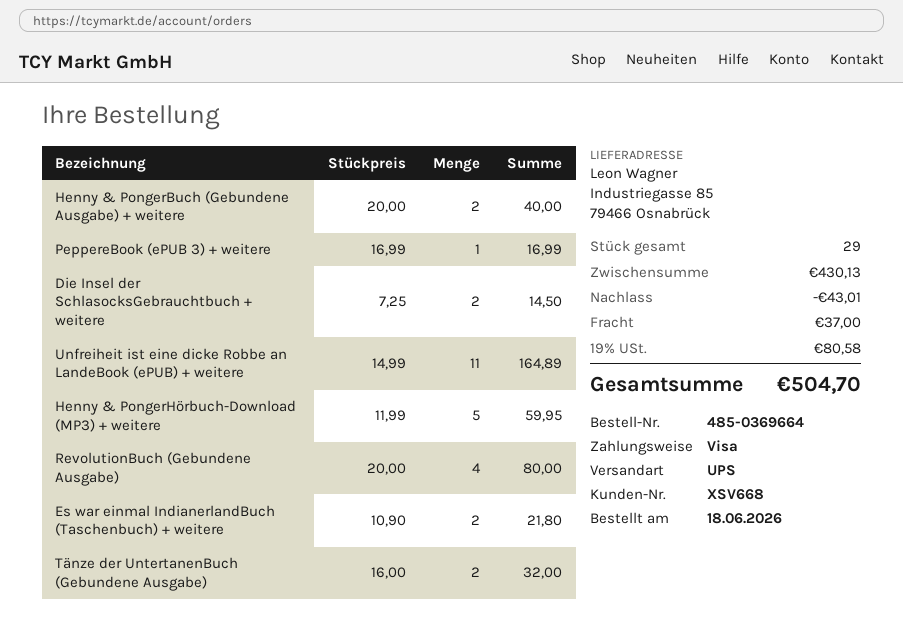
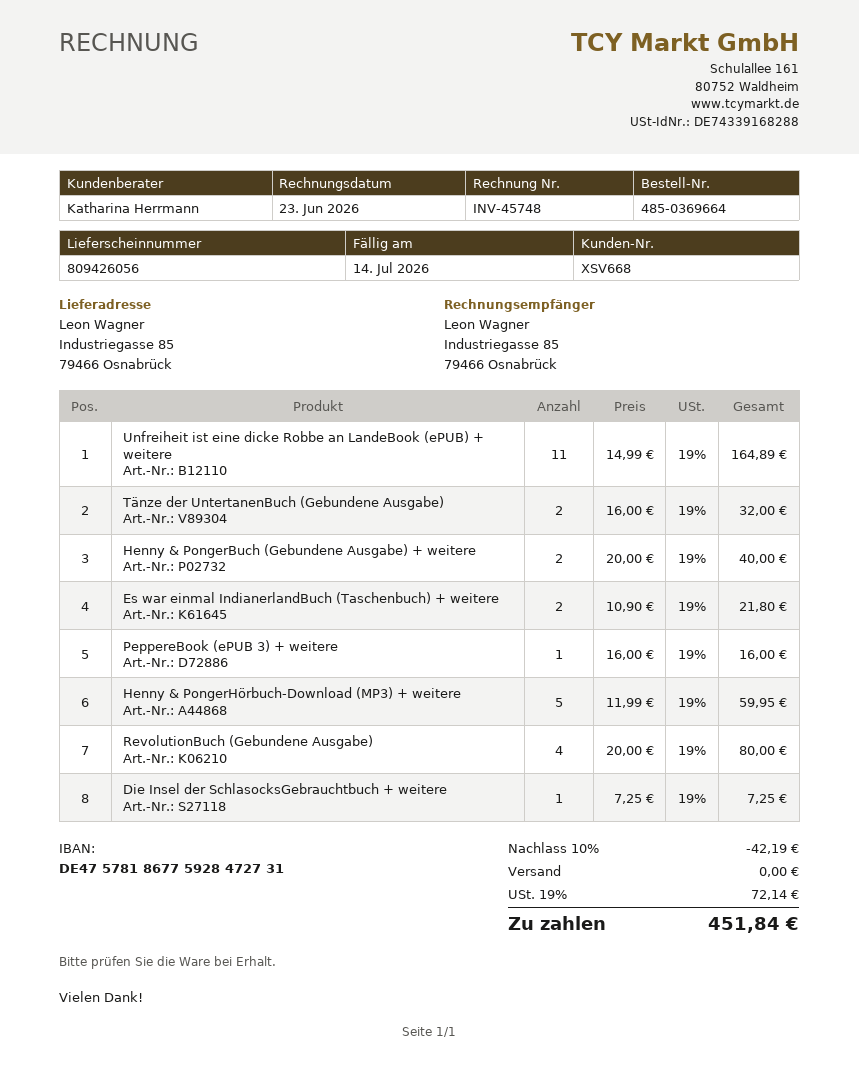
PeppereBook (ePUB 3) + weitere: 1 x 16.99 = 16.99 -> 1 x 16.00 = 16.00
Die Insel der SchlasocksGebrauchtbuch + weitere: 2 x 7.25 = 14.50 -> 1 x 7.25 = 7.25
discount: 43.01 -> 42.19
shipping: 37.00 -> 0.00
tax: 19% = 80.58 -> 19% = 72.14
total: 504.70 -> 451.84

